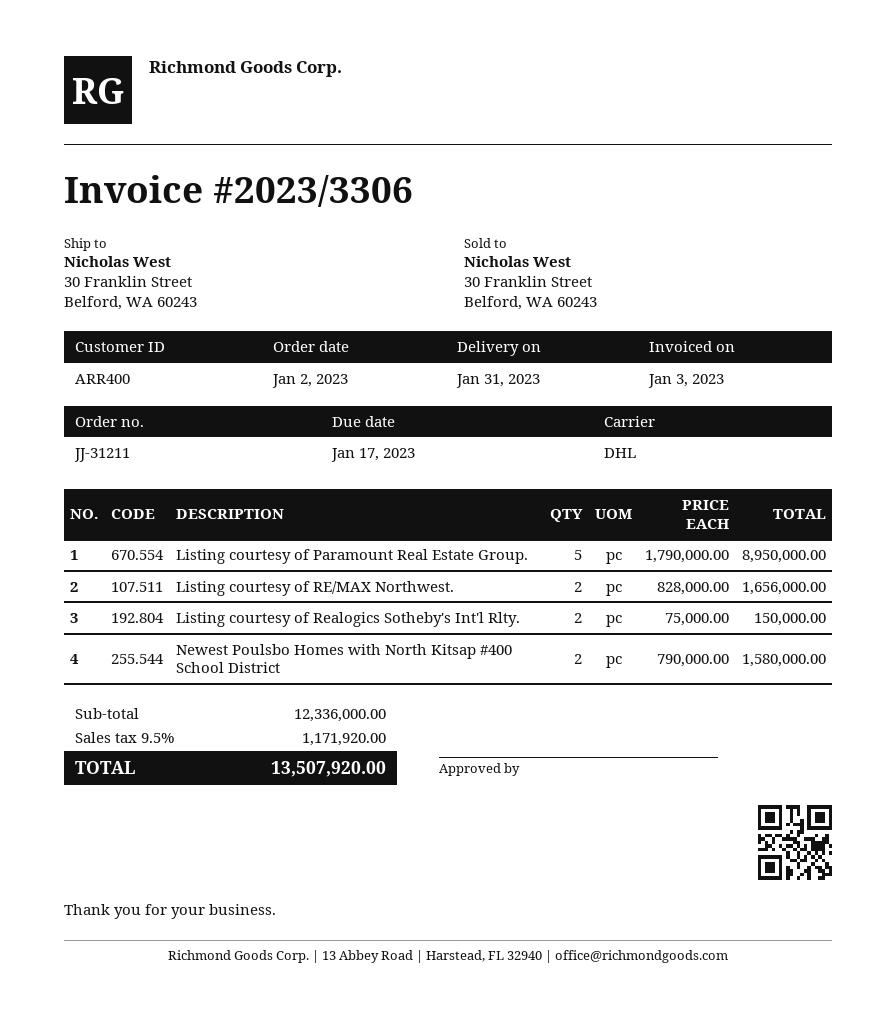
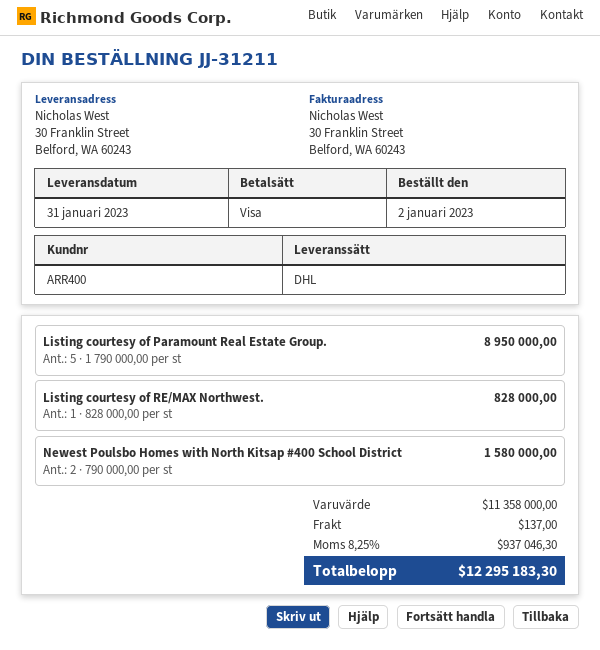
Listing courtesy of RE/MAX Northwest.: 2 x 828000.00 = 1656000.00 -> 1 x 828000.00 = 828000.00
Listing courtesy of Realogics Sotheby's Int'l Rlty.: 2 x 75000.00 = 150000.00 -> none
subtotal: 12336000.00 -> 11358000.00
shipping: none -> 137.00
tax: 9.5% = 1171920.00 -> 8.25% = 937046.30
total: 13507920.00 -> 12295183.30

